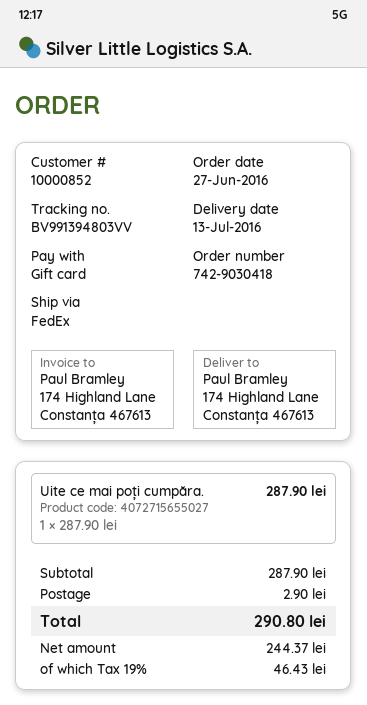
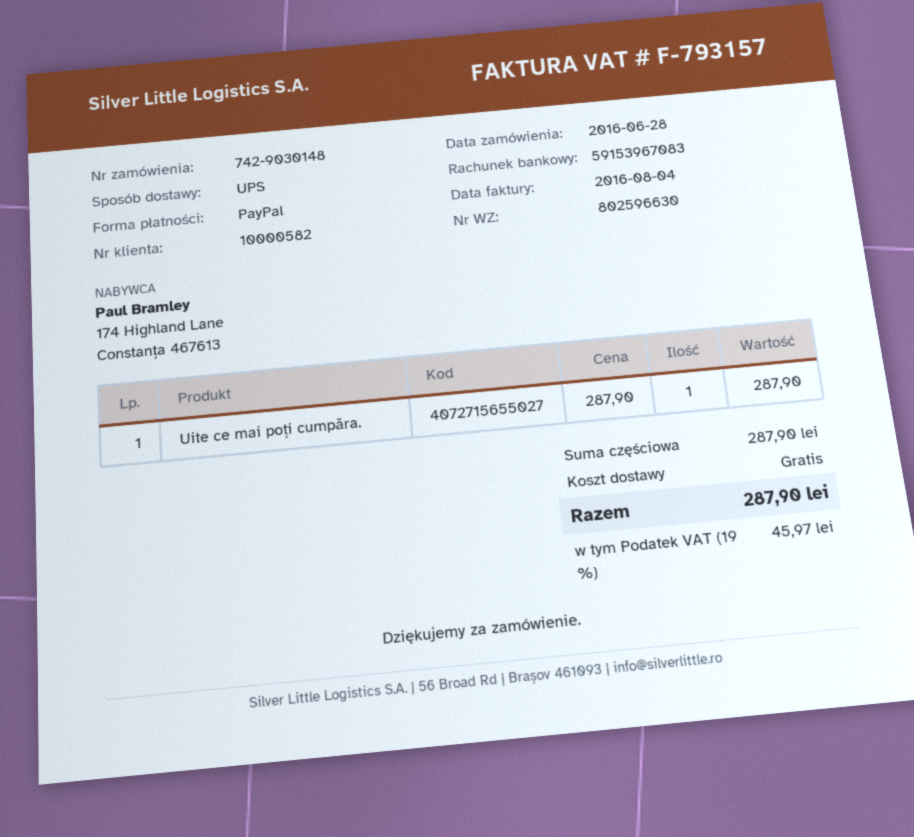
order number: 742-9030418 -> 742-9030148
order date: 2016-06-27 -> 2016-06-28
customer number: 10000852 -> 10000582
payment method: gift card -> PayPal
shipping method: FedEx -> UPS
shipping: 2.90 -> 0.00
tax: 19% = 46.43 -> 19% = 45.97
total: 290.80 -> 287.90

